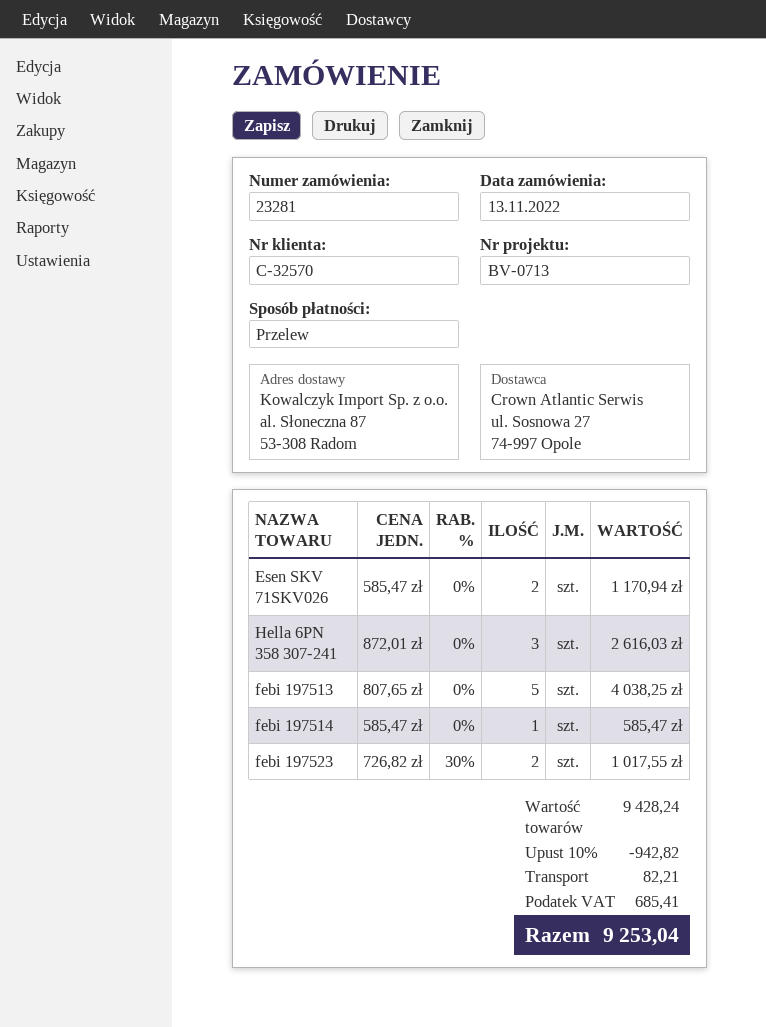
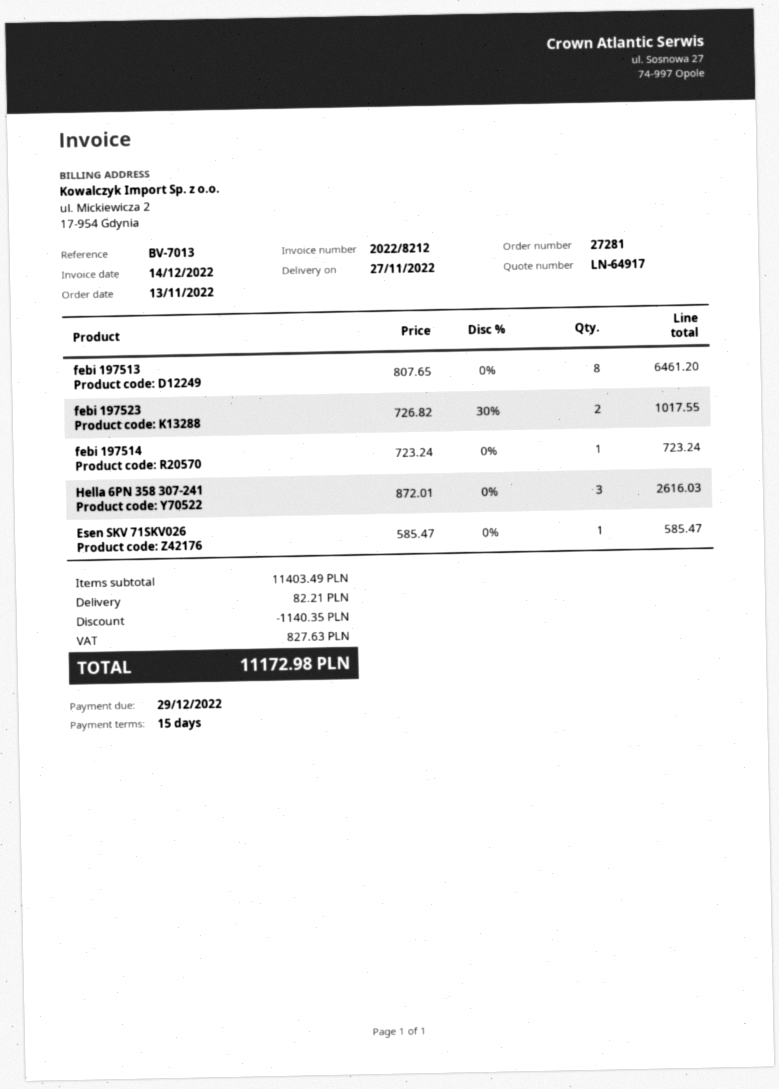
order number: 23281 -> 27281
reference: BV-0713 -> BV-7013
Esen SKV 71SKV026: 2 x 585.47 = 1170.94 -> 1 x 585.47 = 585.47
febi 197513: 5 x 807.65 = 4038.25 -> 8 x 807.65 = 6461.20
febi 197514: 1 x 585.47 = 585.47 -> 1 x 723.24 = 723.24
subtotal: 9428.24 -> 11403.49
discount: 942.82 -> 1140.35
tax: 685.41 -> 827.63
total: 9253.04 -> 11172.98

